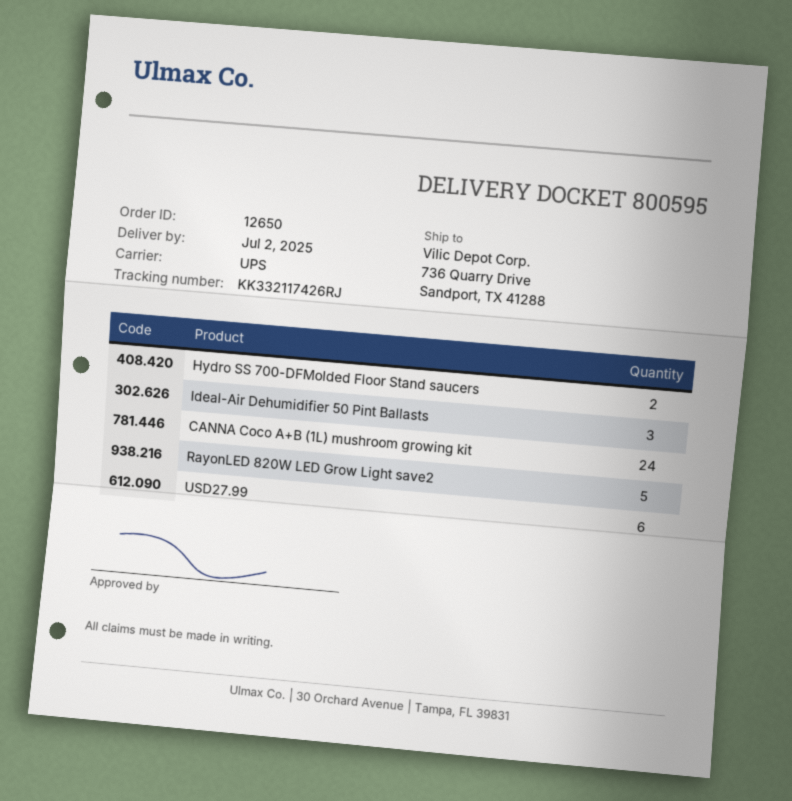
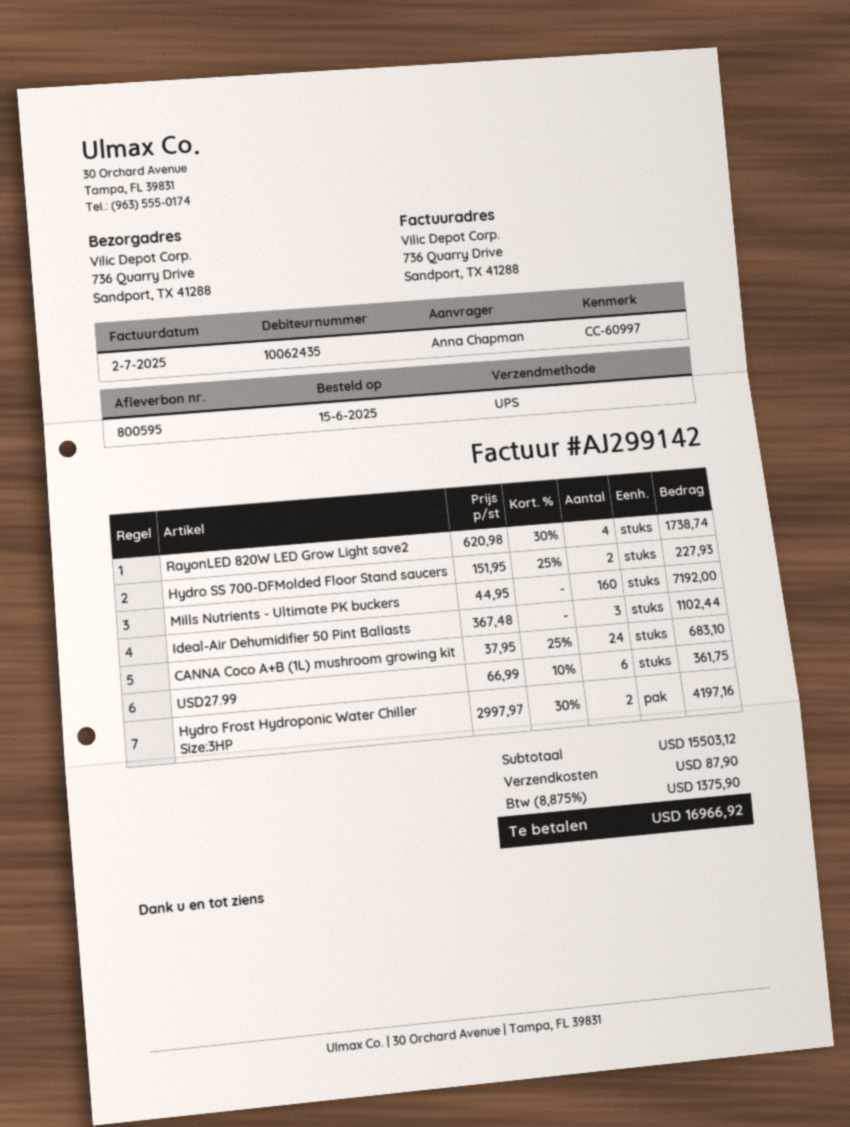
RayonLED 820W LED Grow Light save2: 5 -> 4
Mills Nutrients - Ultimate PK buckers: none -> 160
Hydro Frost Hydroponic Water Chiller Size:3HP: none -> 2

